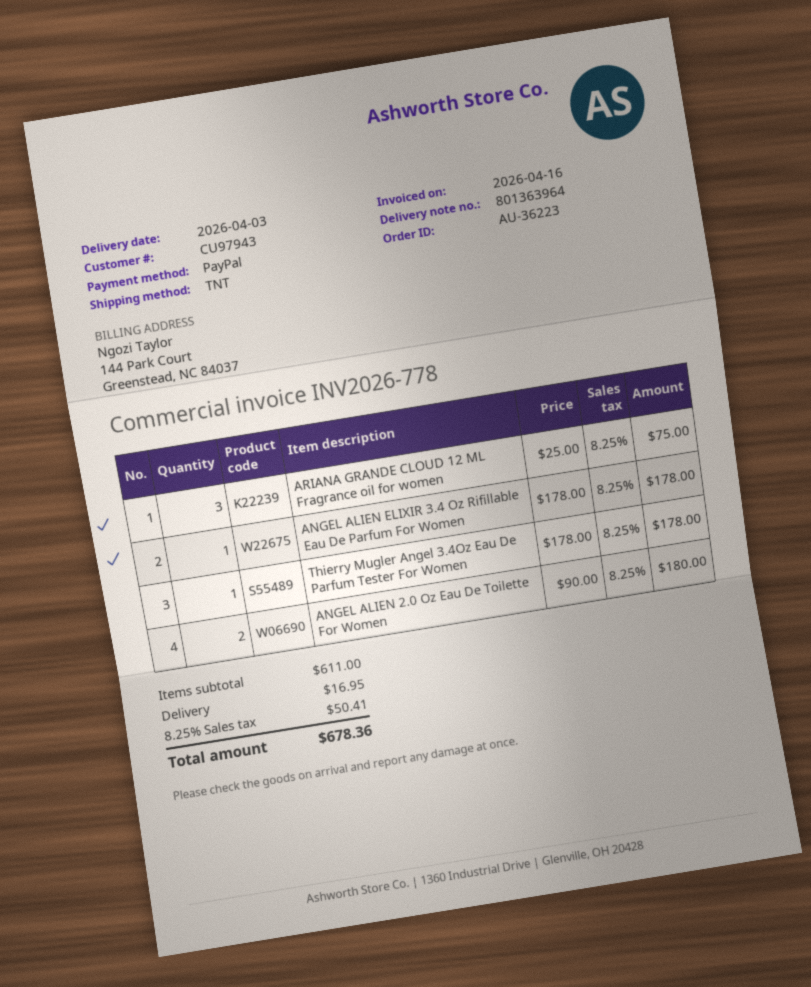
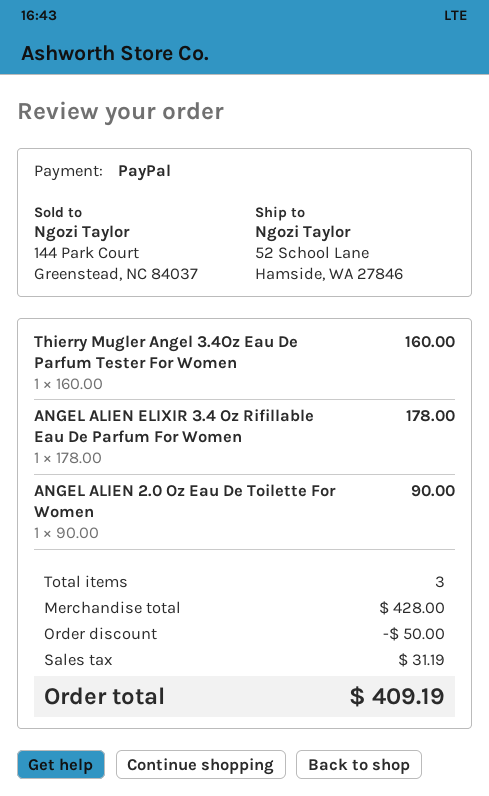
ARIANA GRANDE CLOUD 12 ML Fragrance oil for women: 3 x 25.00 = 75.00 -> none
Thierry Mugler Angel 3.4Oz Eau De Parfum Tester For Women: 1 x 178.00 = 178.00 -> 1 x 160.00 = 160.00
ANGEL ALIEN 2.0 Oz Eau De Toilette For Women: 2 x 90.00 = 180.00 -> 1 x 90.00 = 90.00
subtotal: 611.00 -> 428.00
discount: none -> 50.00
shipping: 16.95 -> none
tax: 50.41 -> 31.19
total: 678.36 -> 409.19

